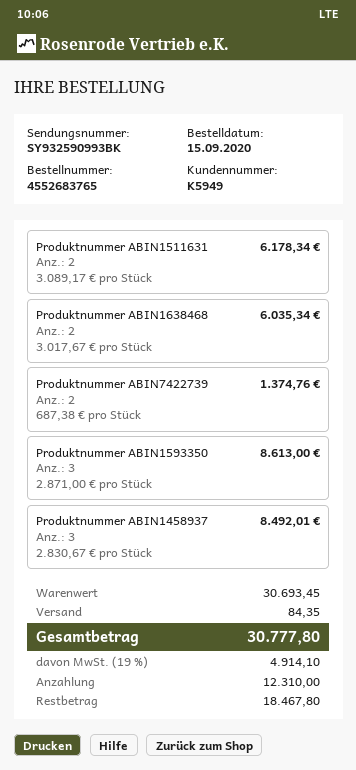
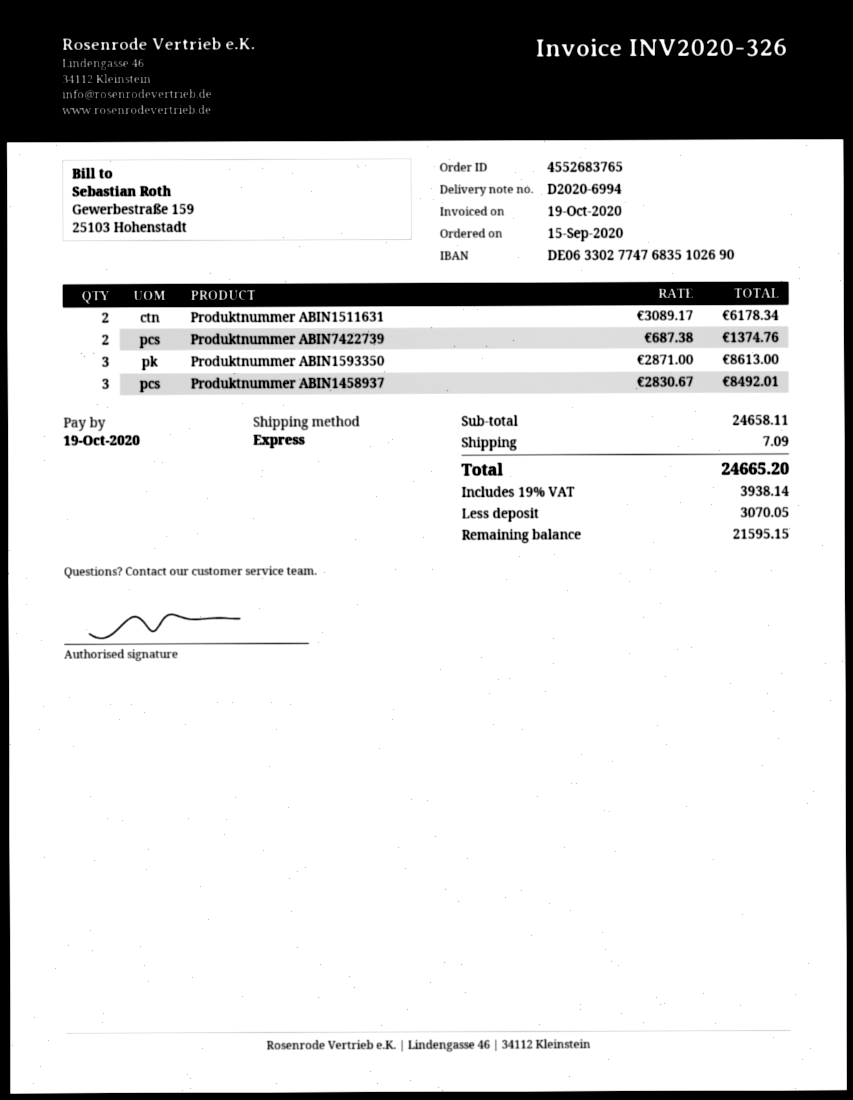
Produktnummer ABIN1638468: 2 x 3017.67 = 6035.34 -> none
subtotal: 30693.45 -> 24658.11
shipping: 84.35 -> 7.09
tax: 19% = 4914.10 -> 19% = 3938.14
total: 30777.80 -> 24665.20
deposit: 12310.00 -> 3070.05
balance: 18467.80 -> 21595.15

